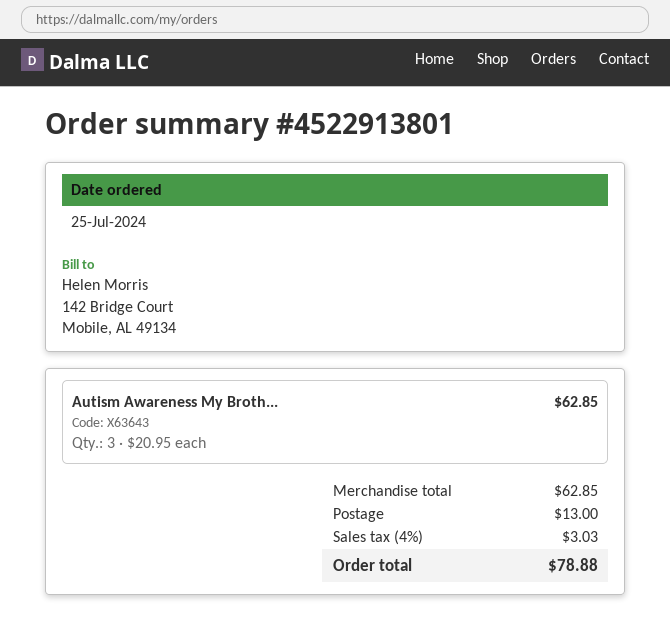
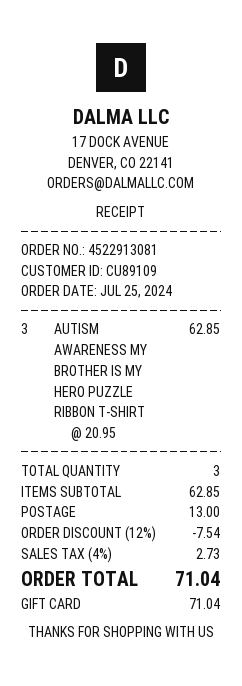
order number: 4522913801 -> 4522913081
discount: none -> 12% = 7.54
tax: 4% = 3.03 -> 4% = 2.73
total: 78.88 -> 71.04

